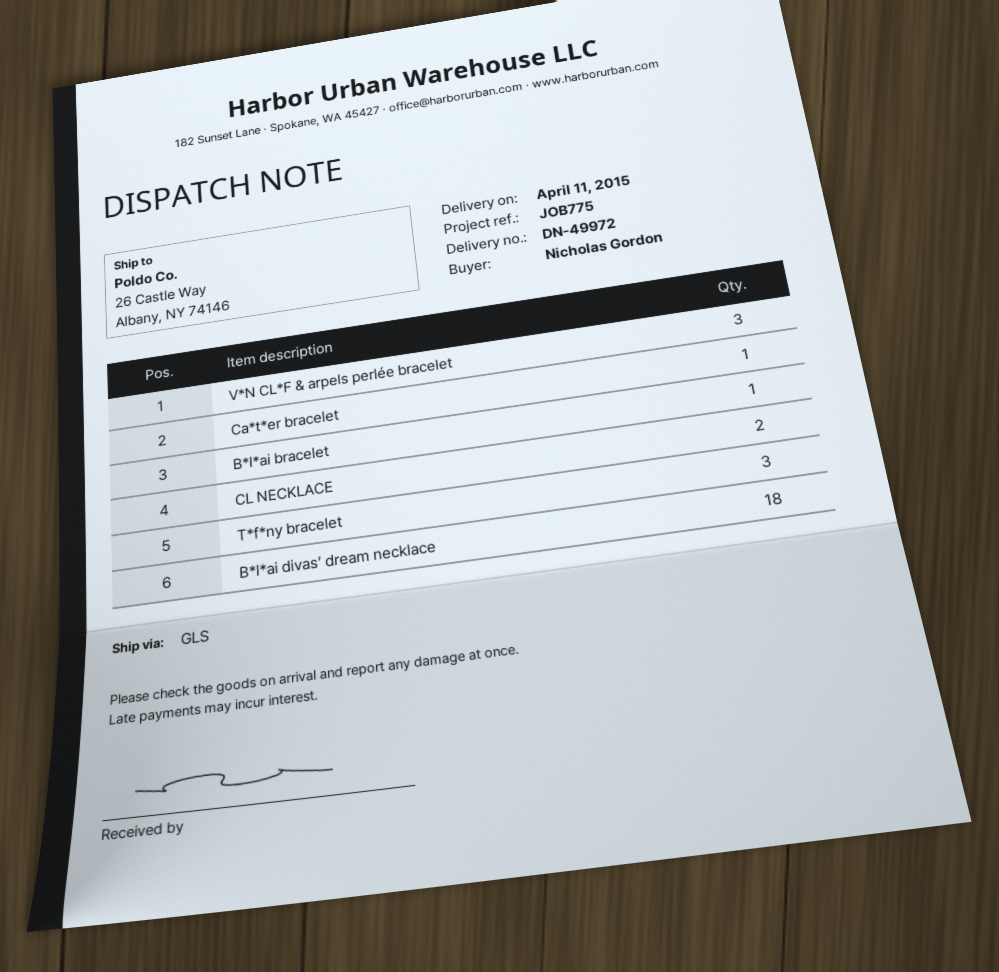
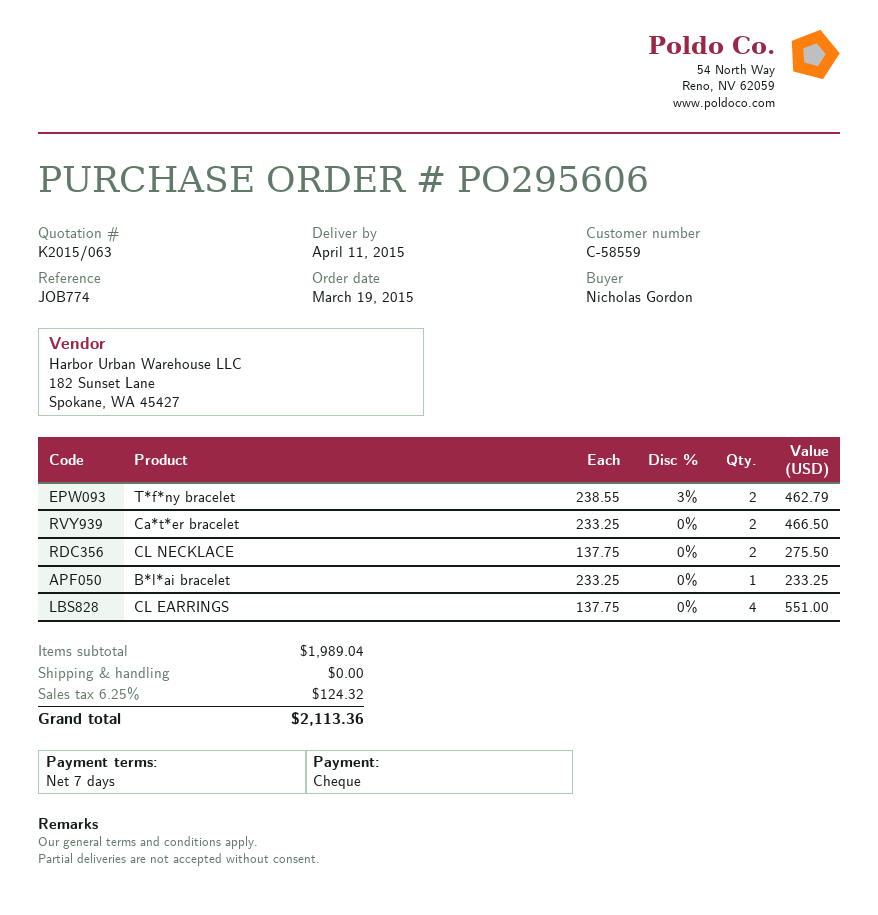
reference: JOB775 -> JOB774
V*N CL*F & arpels perlée bracelet: 3 -> none
Ca*t*er bracelet: 1 -> 2
T*f*ny bracelet: 3 -> 2
B*l*ai divas’ dream necklace: 18 -> none
CL EARRINGS: none -> 4

